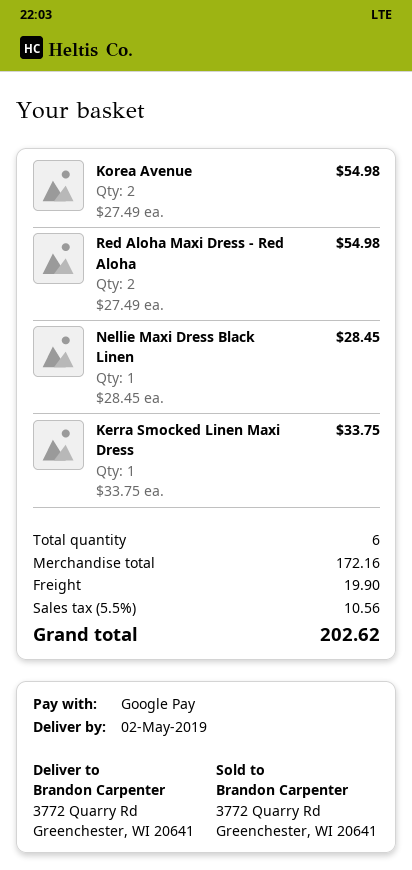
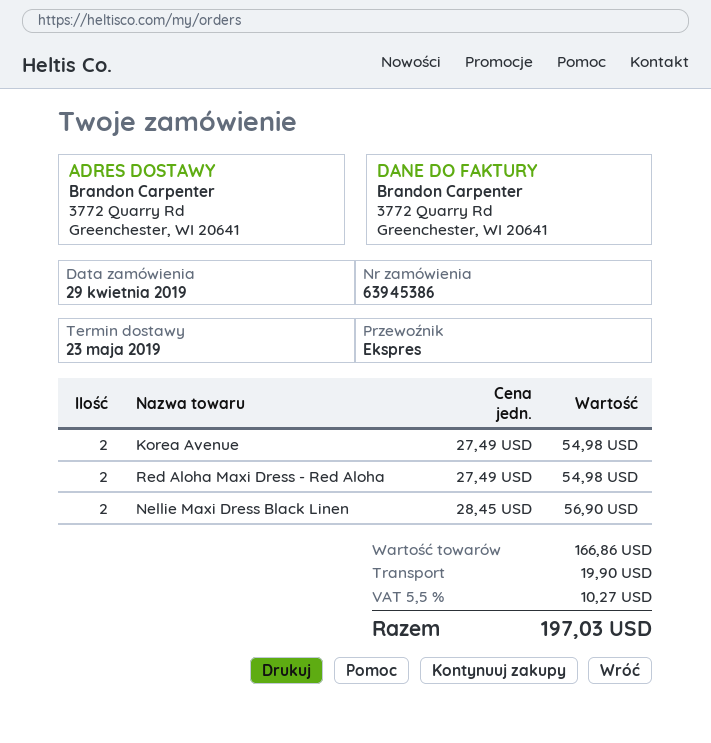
delivery date: 2019-05-02 -> 2019-05-23
Nellie Maxi Dress Black Linen: 1 x 28.45 = 28.45 -> 2 x 28.45 = 56.90
Kerra Smocked Linen Maxi Dress: 1 x 33.75 = 33.75 -> none
subtotal: 172.16 -> 166.86
tax: 5.5% = 10.56 -> 5.5% = 10.27
total: 202.62 -> 197.03

